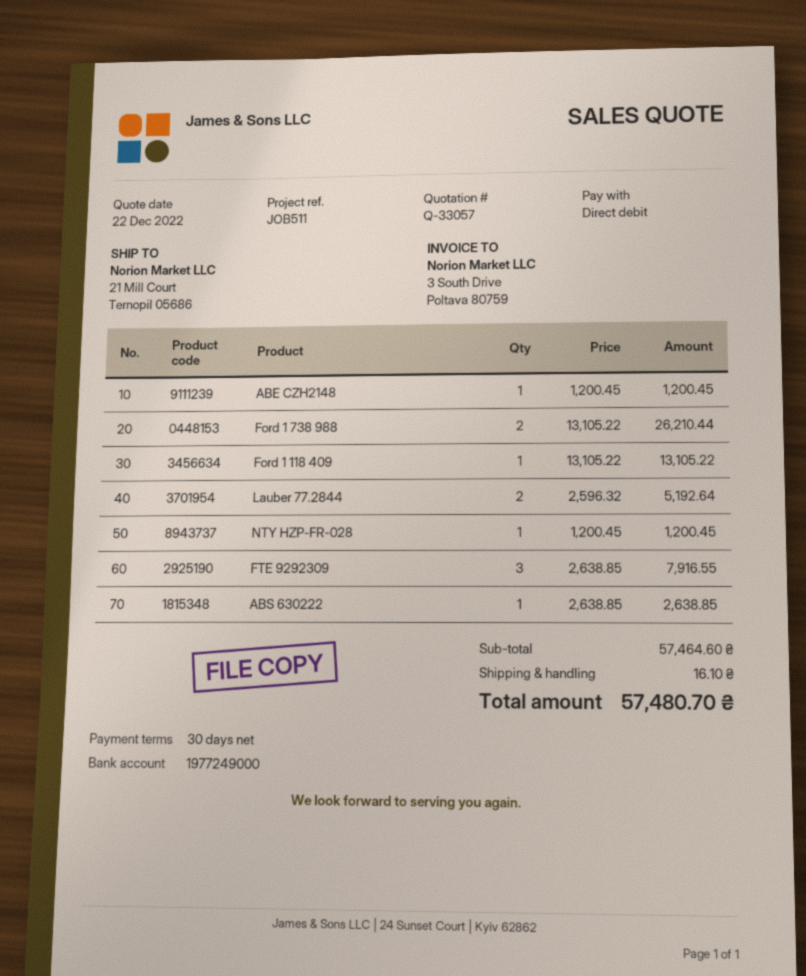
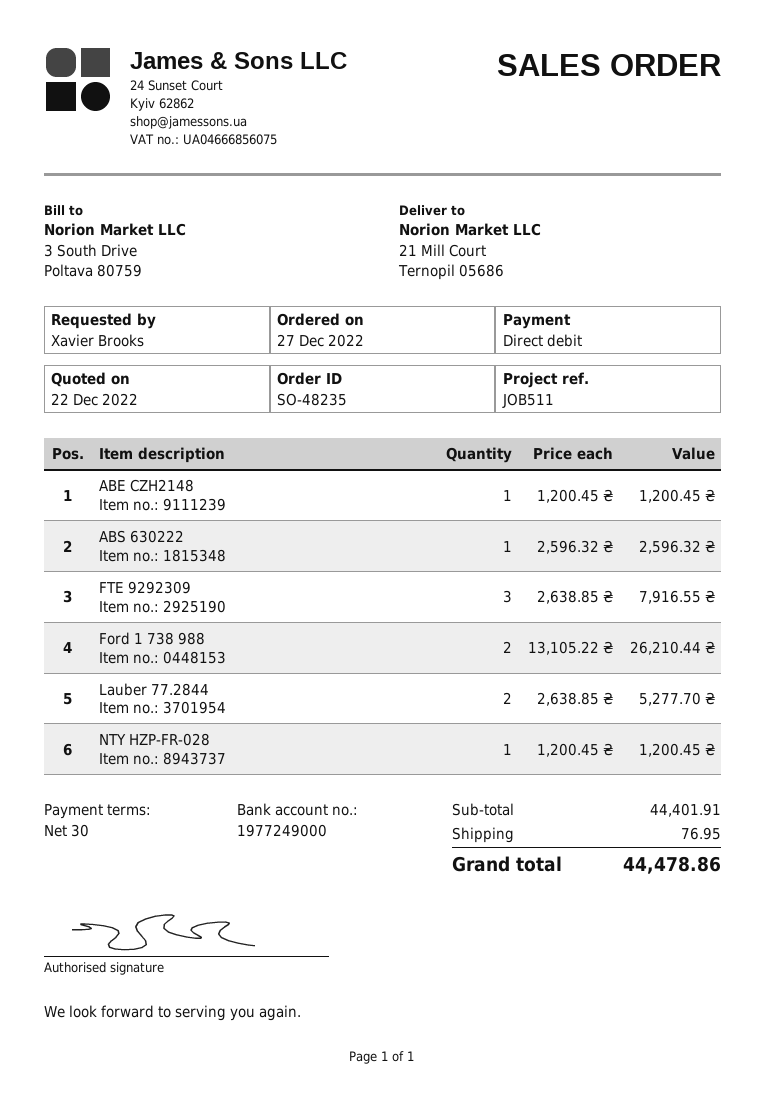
Ford 1 118 409: 1 x 13105.22 = 13105.22 -> none
Lauber 77.2844: 2 x 2596.32 = 5192.64 -> 2 x 2638.85 = 5277.70
ABS 630222: 1 x 2638.85 = 2638.85 -> 1 x 2596.32 = 2596.32
subtotal: 57464.60 -> 44401.91
shipping: 16.10 -> 76.95
total: 57480.70 -> 44478.86

